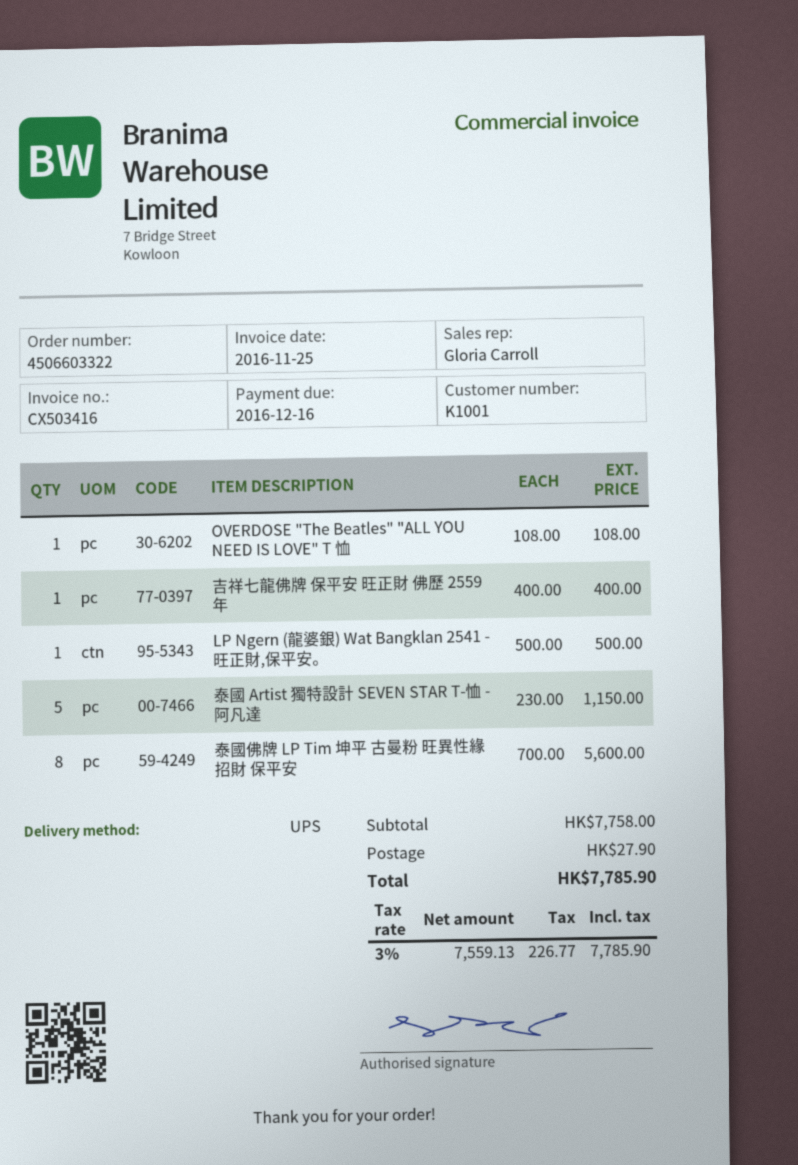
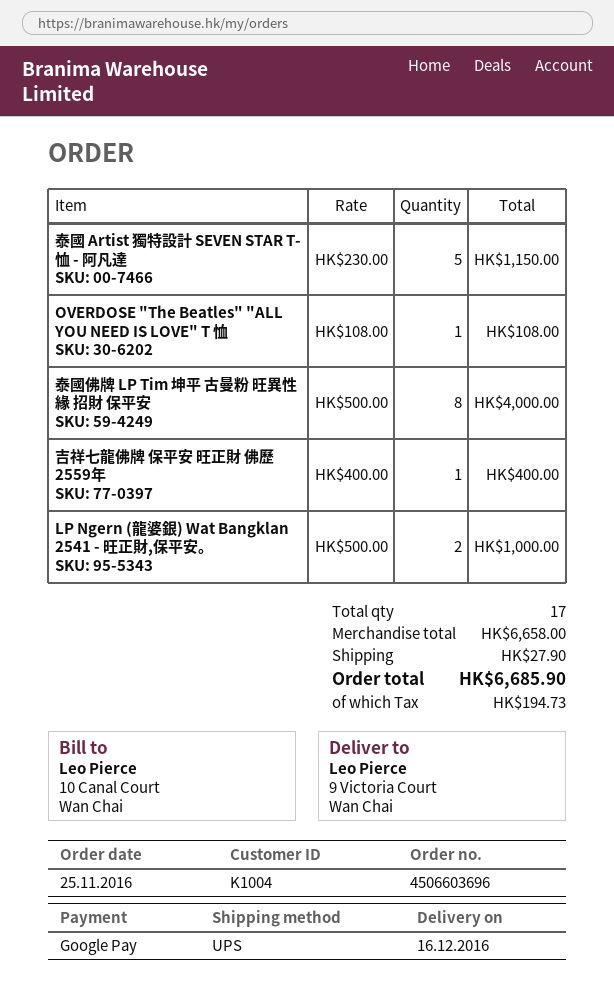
order number: 4506603322 -> 4506603696
customer number: K1001 -> K1004
LP Ngern (龍婆銀) Wat Bangklan 2541 - 旺正財,保平安。: 1 x 500.00 = 500.00 -> 2 x 500.00 = 1000.00
泰國佛牌 LP Tim 坤平 古曼粉 旺異性緣 招財 保平安: 8 x 700.00 = 5600.00 -> 8 x 500.00 = 4000.00
subtotal: 7758.00 -> 6658.00
tax: 226.77 -> 194.73
total: 7785.90 -> 6685.90

